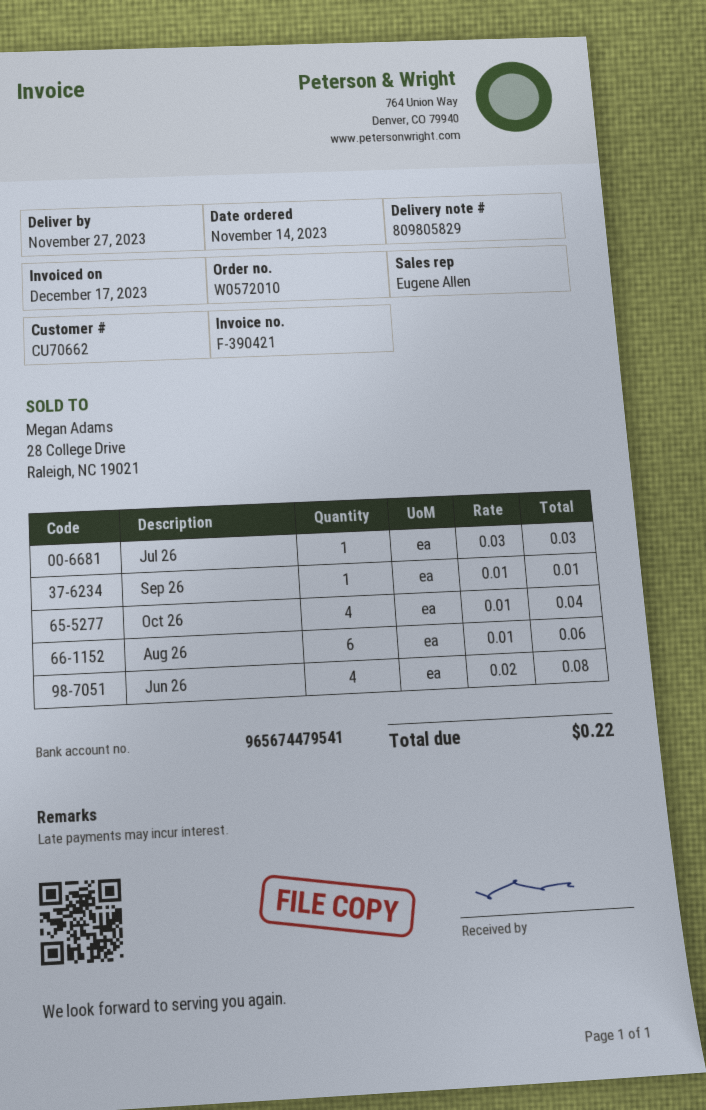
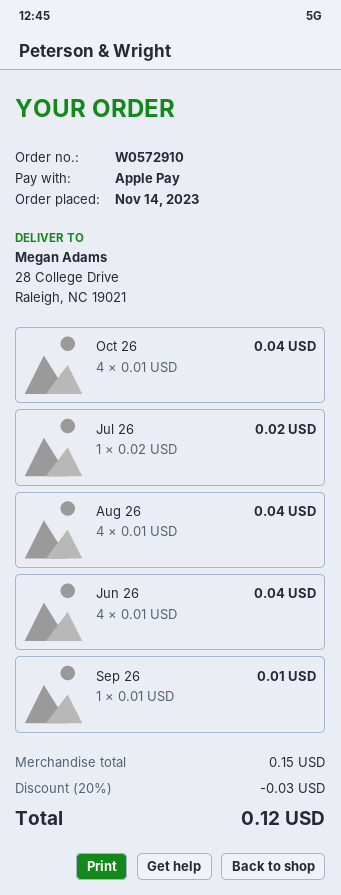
order number: W0572010 -> W0572910
Jul 26: 1 x 0.03 = 0.03 -> 1 x 0.02 = 0.02
Aug 26: 6 x 0.01 = 0.06 -> 4 x 0.01 = 0.04
Jun 26: 4 x 0.02 = 0.08 -> 4 x 0.01 = 0.04
discount: none -> 20% = 0.03
total: 0.22 -> 0.12

